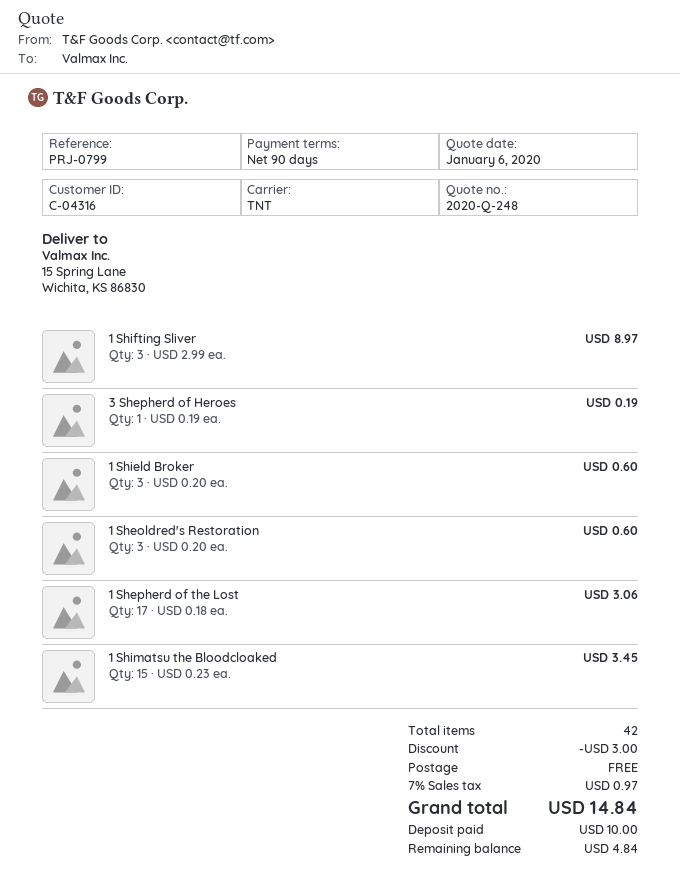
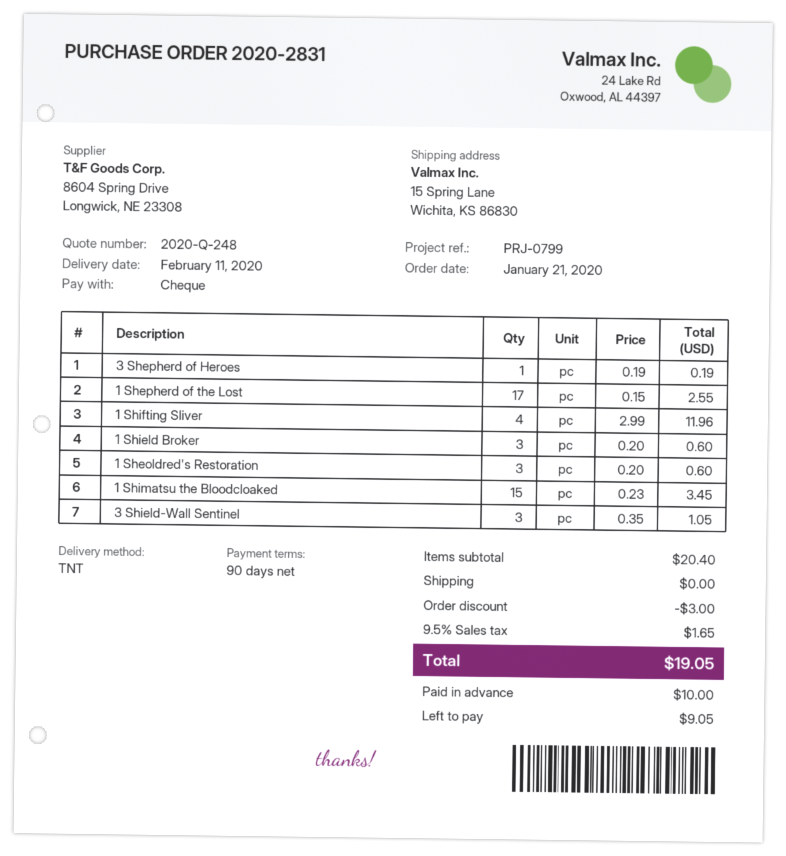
1 Shifting Sliver: 3 x 2.99 = 8.97 -> 4 x 2.99 = 11.96
1 Shepherd of the Lost: 17 x 0.18 = 3.06 -> 17 x 0.15 = 2.55
3 Shield-Wall Sentinel: none -> 3 x 0.35 = 1.05
tax: 7% = 0.97 -> 9.5% = 1.65
total: 14.84 -> 19.05
balance: 4.84 -> 9.05

